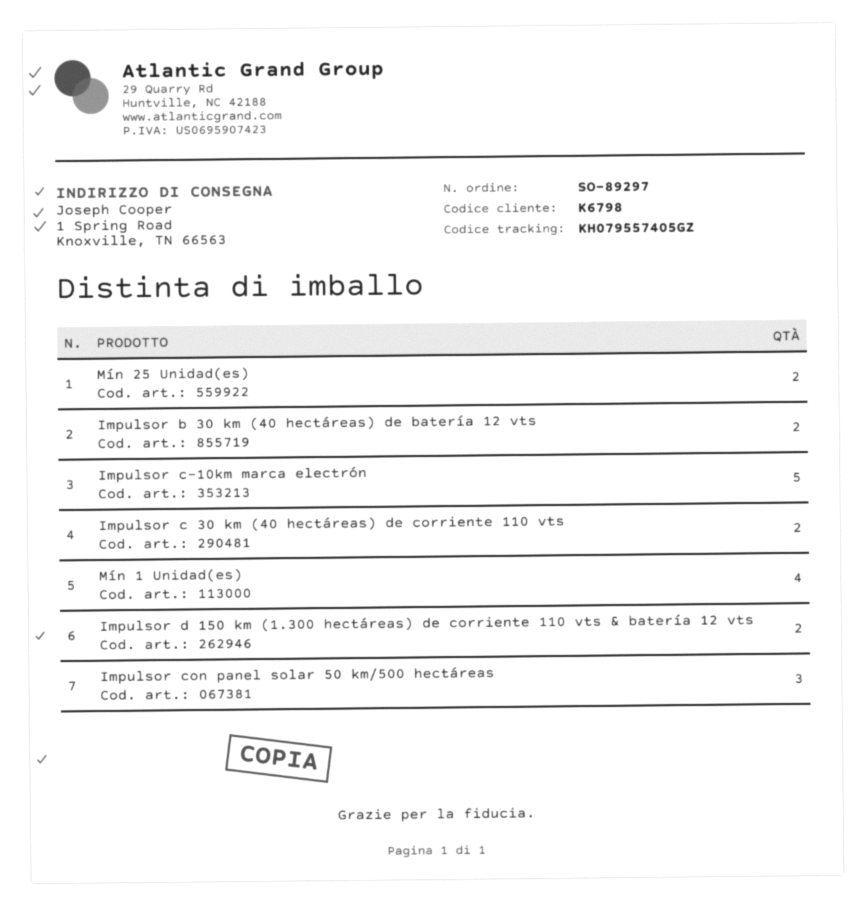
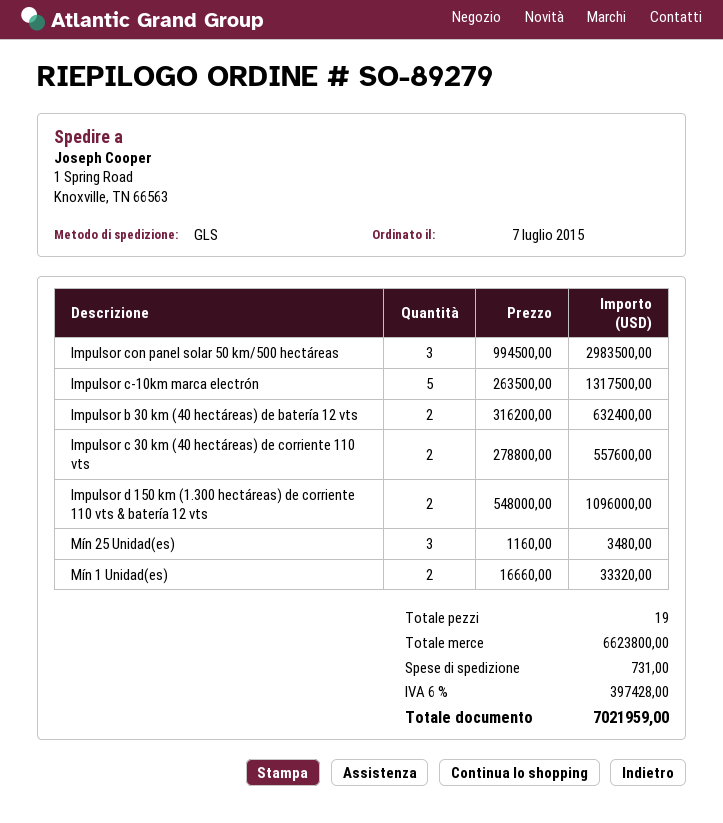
order number: SO-89297 -> SO-89279
Mín 25 Unidad(es): 2 -> 3
Mín 1 Unidad(es): 4 -> 2

